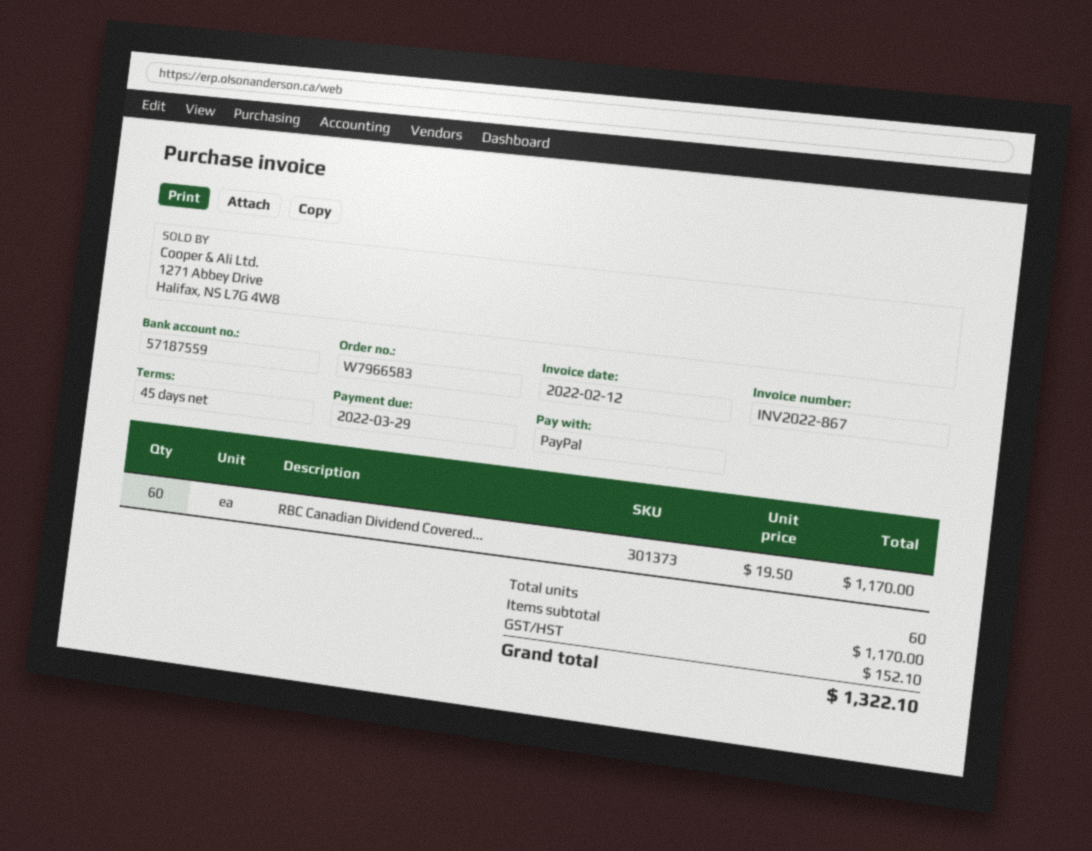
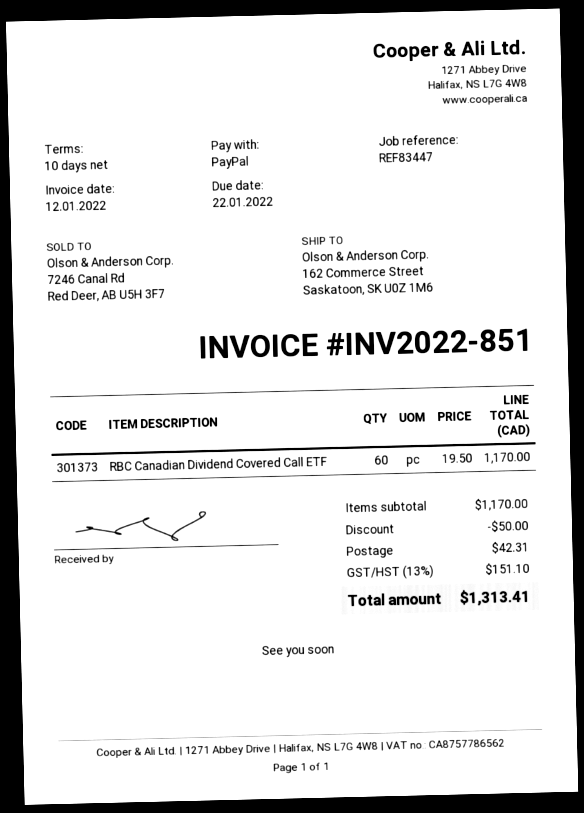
invoice number: INV2022-867 -> INV2022-851
invoice date: 2022-02-12 -> 2022-01-12
payment terms: 45 days -> 10 days
due date: 2022-03-29 -> 2022-01-22
discount: none -> 50.00
shipping: none -> 42.31
tax: 152.10 -> 151.10
total: 1322.10 -> 1313.41

